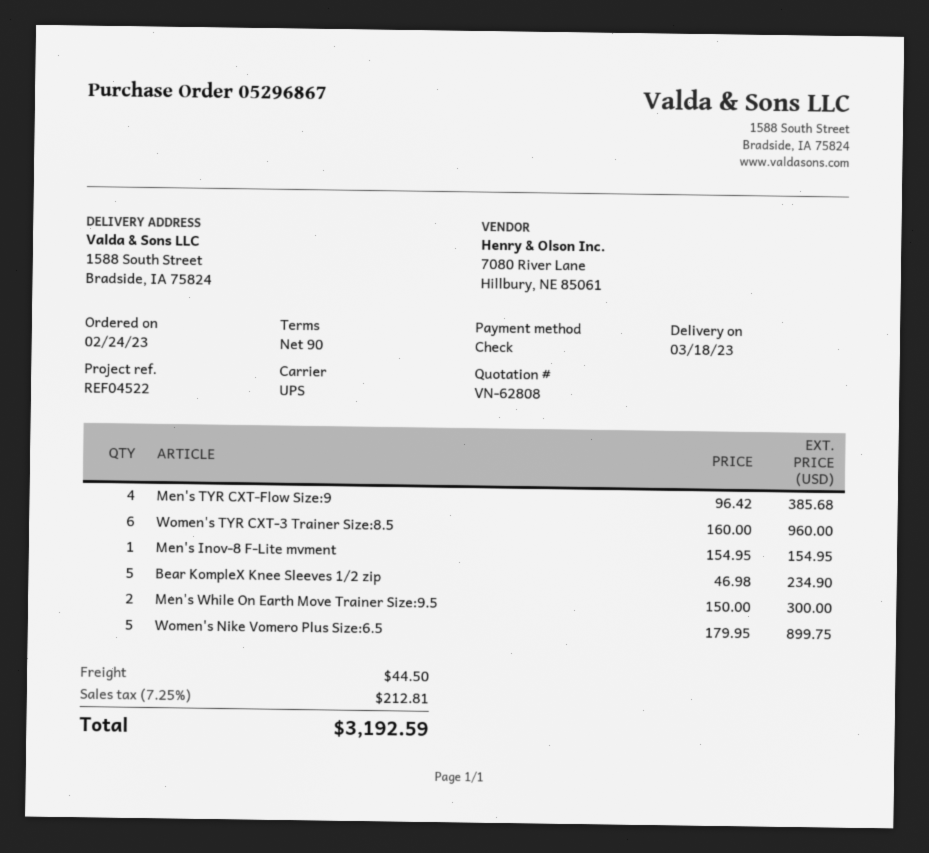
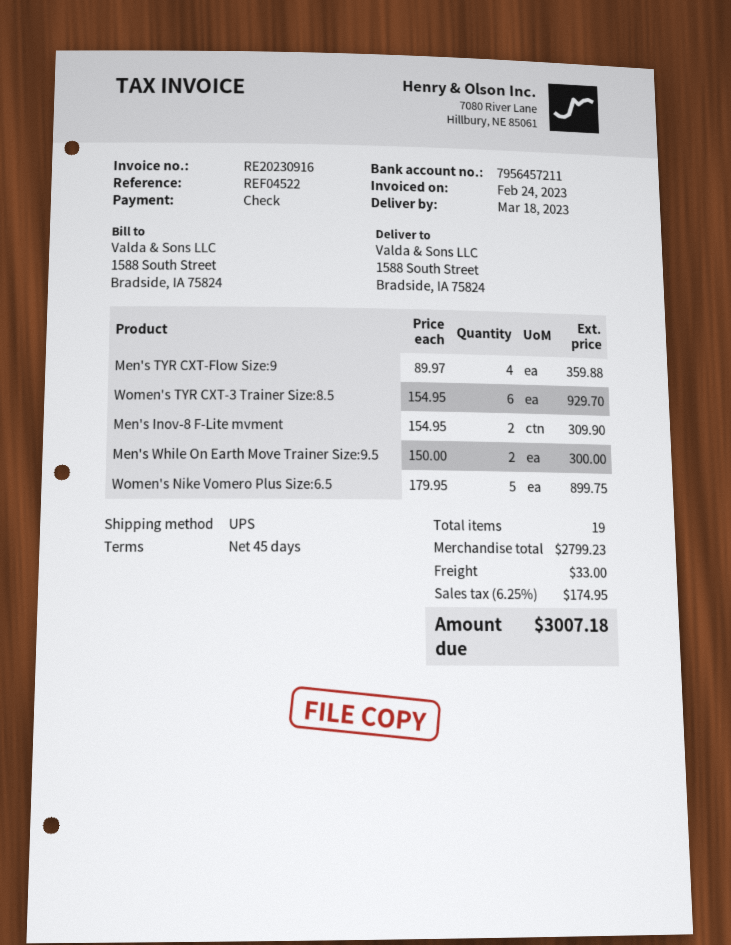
payment terms: 90 days -> 45 days
Men's TYR CXT-Flow Size:9: 4 x 96.42 = 385.68 -> 4 x 89.97 = 359.88
Women's TYR CXT-3 Trainer Size:8.5: 6 x 160.00 = 960.00 -> 6 x 154.95 = 929.70
Men's Inov-8 F-Lite mvment: 1 x 154.95 = 154.95 -> 2 x 154.95 = 309.90
Bear KompleX Knee Sleeves 1/2 zip: 5 x 46.98 = 234.90 -> none
shipping: 44.50 -> 33.00
tax: 7.25% = 212.81 -> 6.25% = 174.95
total: 3192.59 -> 3007.18

